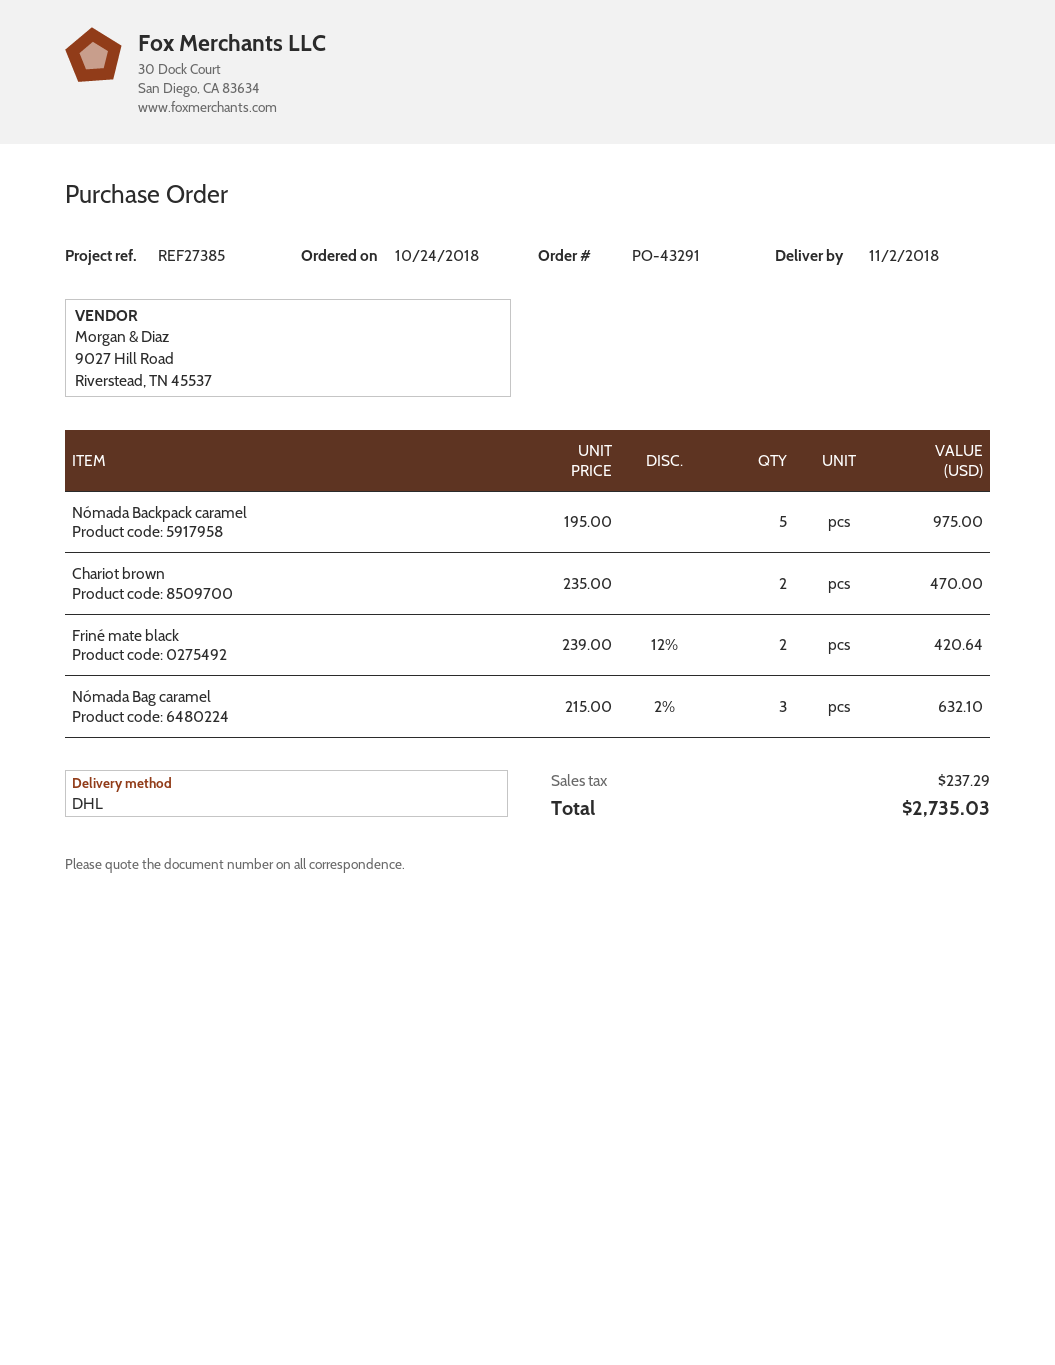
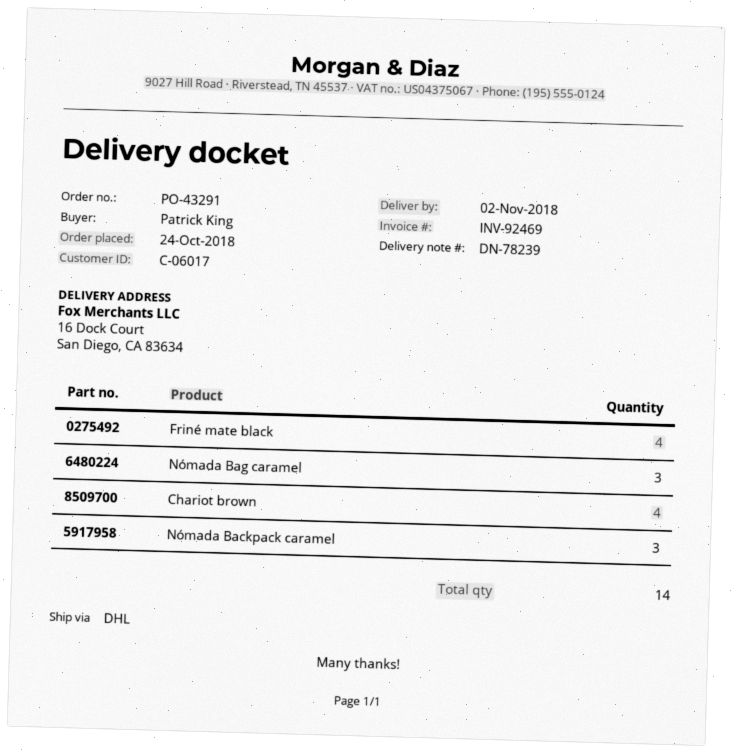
Nómada Backpack caramel: 5 -> 3
Chariot brown: 2 -> 4
Friné mate black: 2 -> 4

